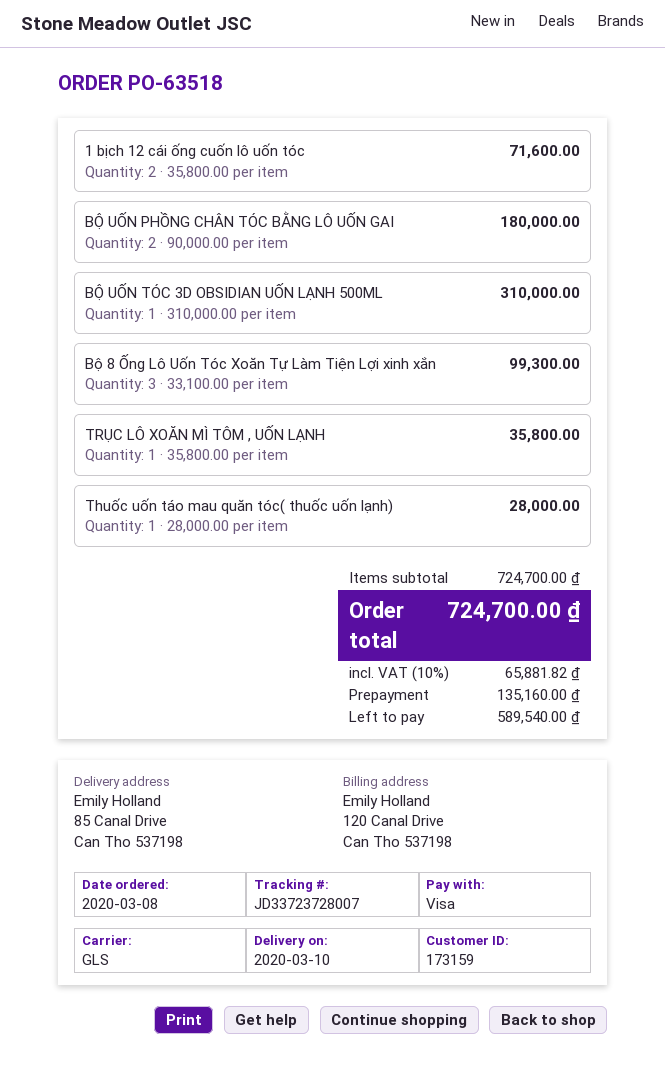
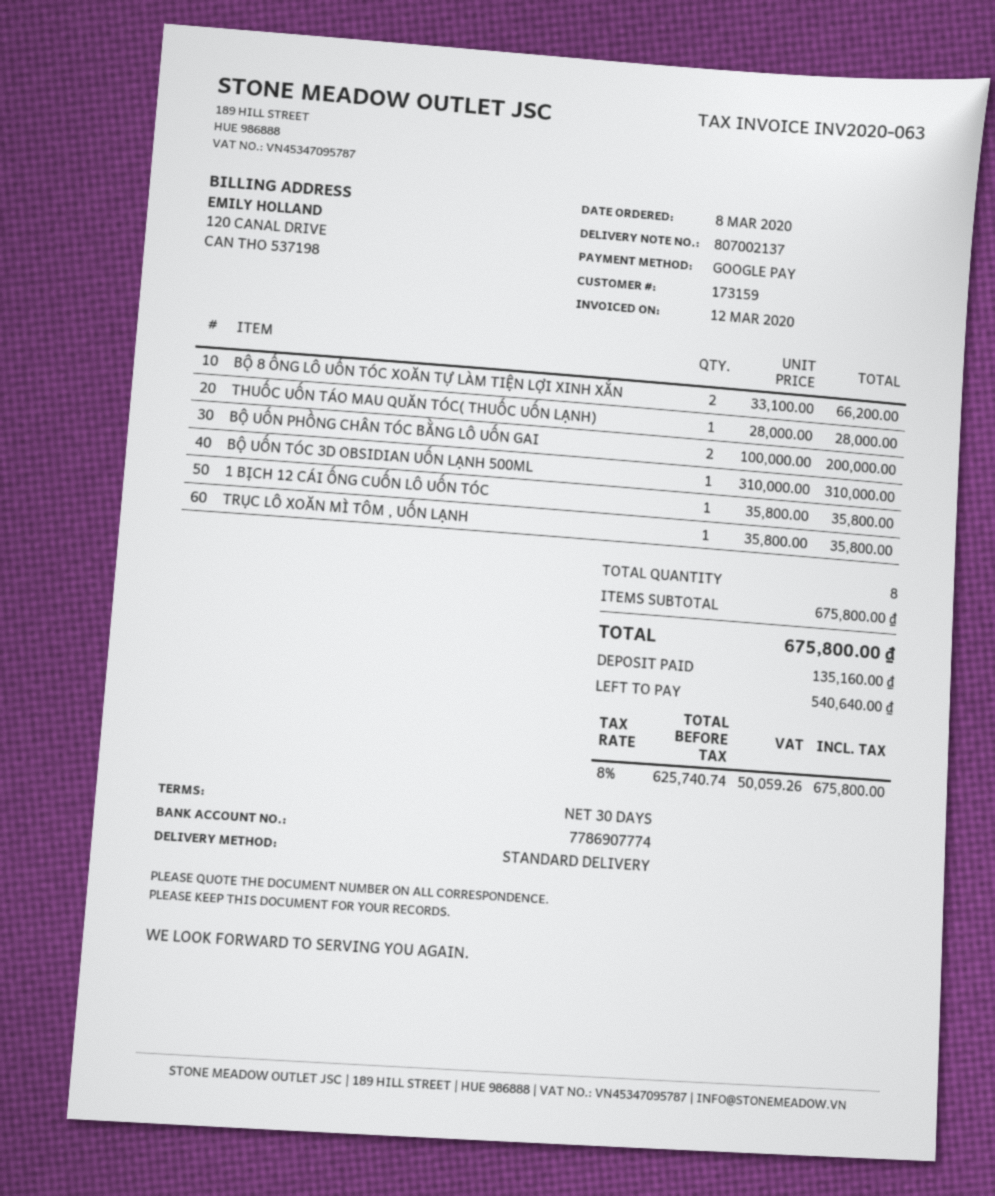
payment method: Visa -> Google Pay
shipping method: GLS -> standard
1 bịch 12 cái ống cuốn lô uốn tóc: 2 x 35800.00 = 71600.00 -> 1 x 35800.00 = 35800.00
BỘ UỐN PHỒNG CHÂN TÓC BẰNG LÔ UỐN GAI: 2 x 90000.00 = 180000.00 -> 2 x 100000.00 = 200000.00
Bộ 8 Ống Lô Uốn Tóc Xoăn Tự Làm Tiện Lợi xinh xắn: 3 x 33100.00 = 99300.00 -> 2 x 33100.00 = 66200.00
subtotal: 724700.00 -> 675800.00
tax: 10% = 65881.82 -> 8% = 50059.26
total: 724700.00 -> 675800.00
balance: 589540.00 -> 540640.00

